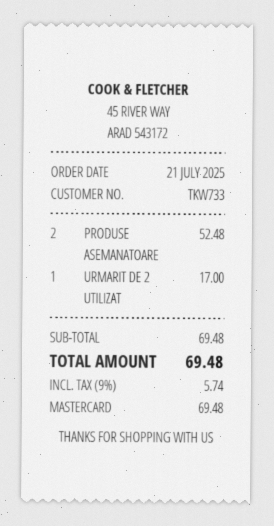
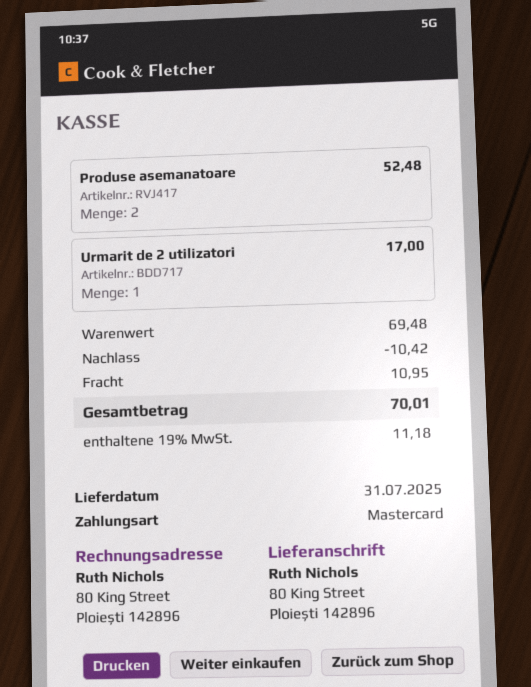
discount: none -> 10.42
shipping: none -> 10.95
tax: 9% = 5.74 -> 19% = 11.18
total: 69.48 -> 70.01

